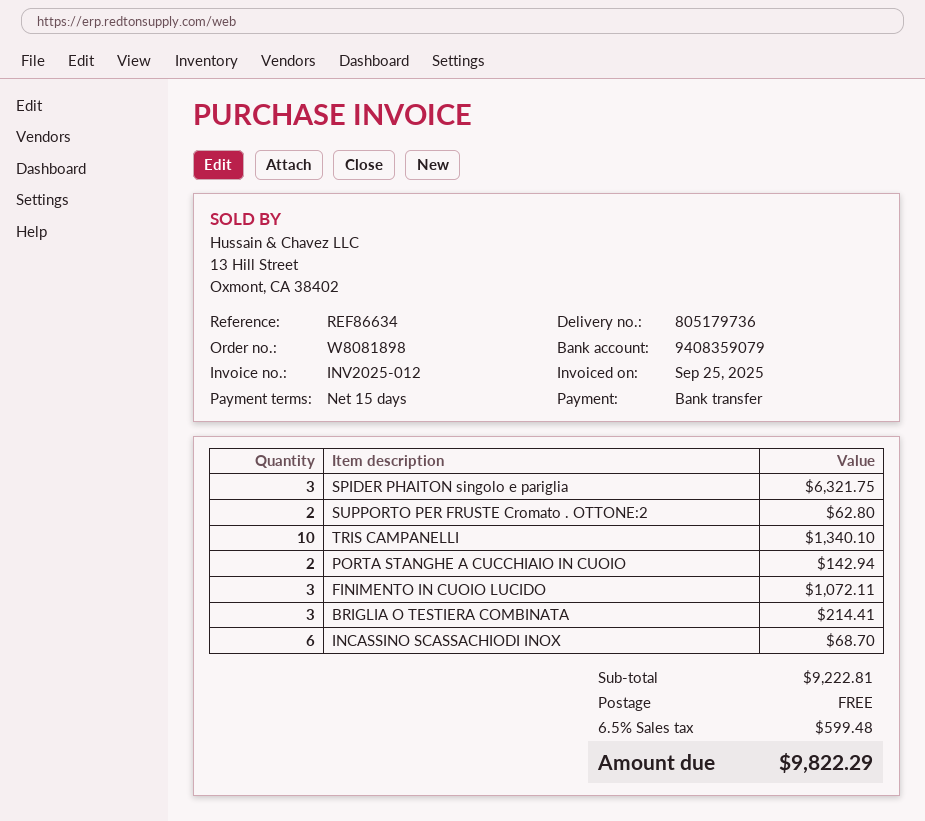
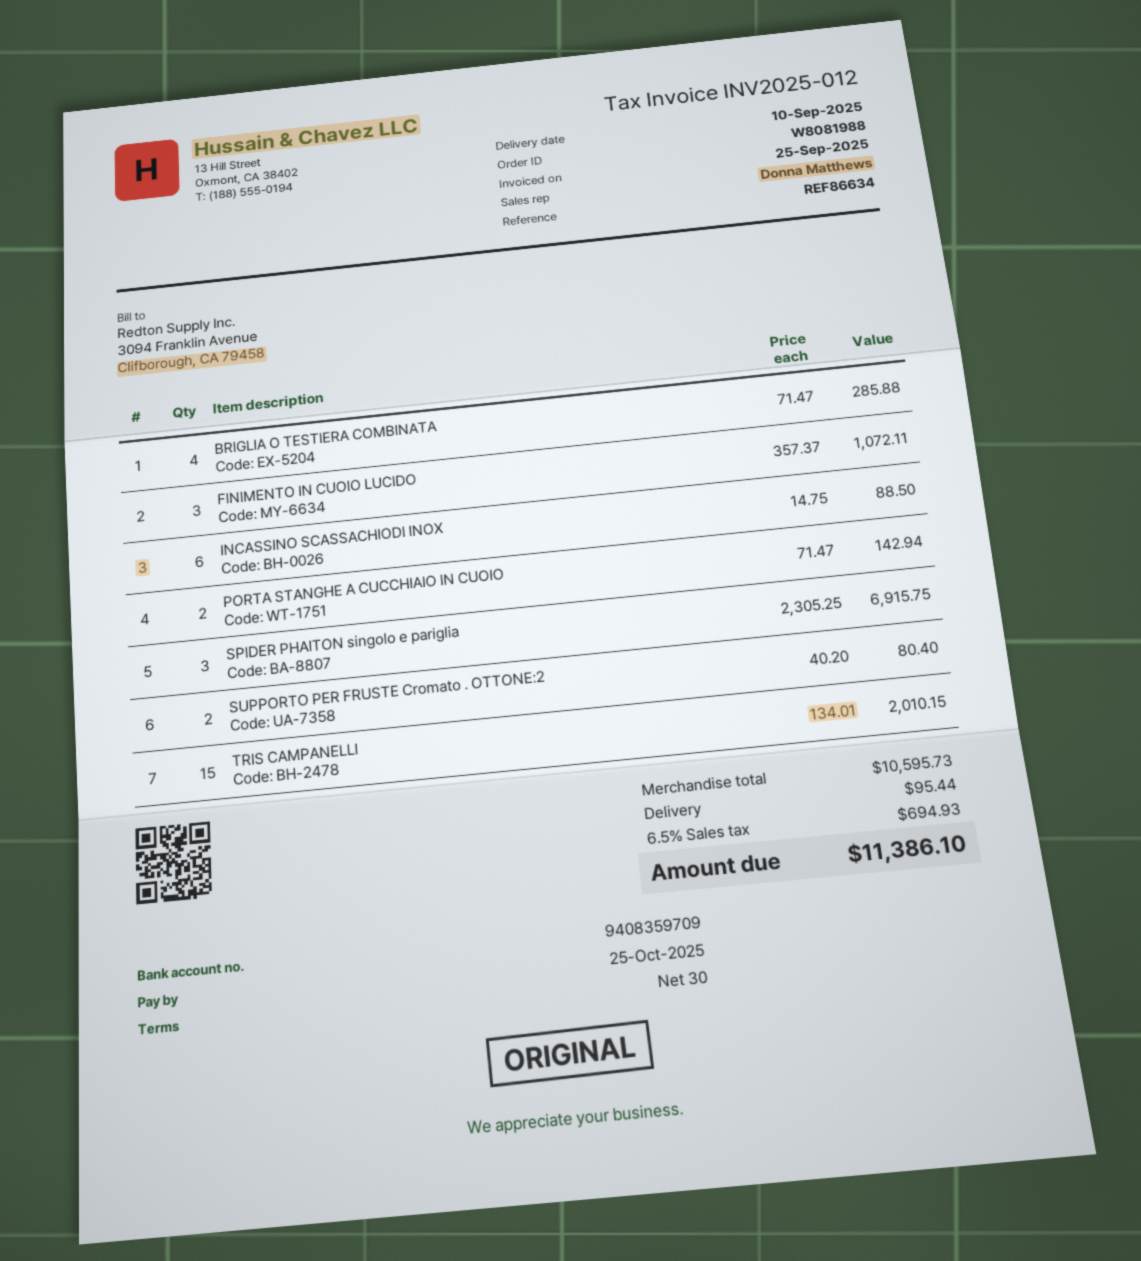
order number: W8081898 -> W8081988
payment terms: 15 days -> 30 days
bank account: 9408359079 -> 9408359709
SPIDER PHAITON singolo e pariglia: 3 for 6321.75 -> 3 for 6915.75
SUPPORTO PER FRUSTE Cromato . OTTONE:2: 2 for 62.80 -> 2 for 80.40
TRIS CAMPANELLI: 10 for 1340.10 -> 15 for 2010.15
BRIGLIA O TESTIERA COMBINATA: 3 for 214.41 -> 4 for 285.88
INCASSINO SCASSACHIODI INOX: 6 for 68.70 -> 6 for 88.50
subtotal: 9222.81 -> 10595.73
shipping: 0.00 -> 95.44
tax: 6.5% = 599.48 -> 6.5% = 694.93
total: 9822.29 -> 11386.10

